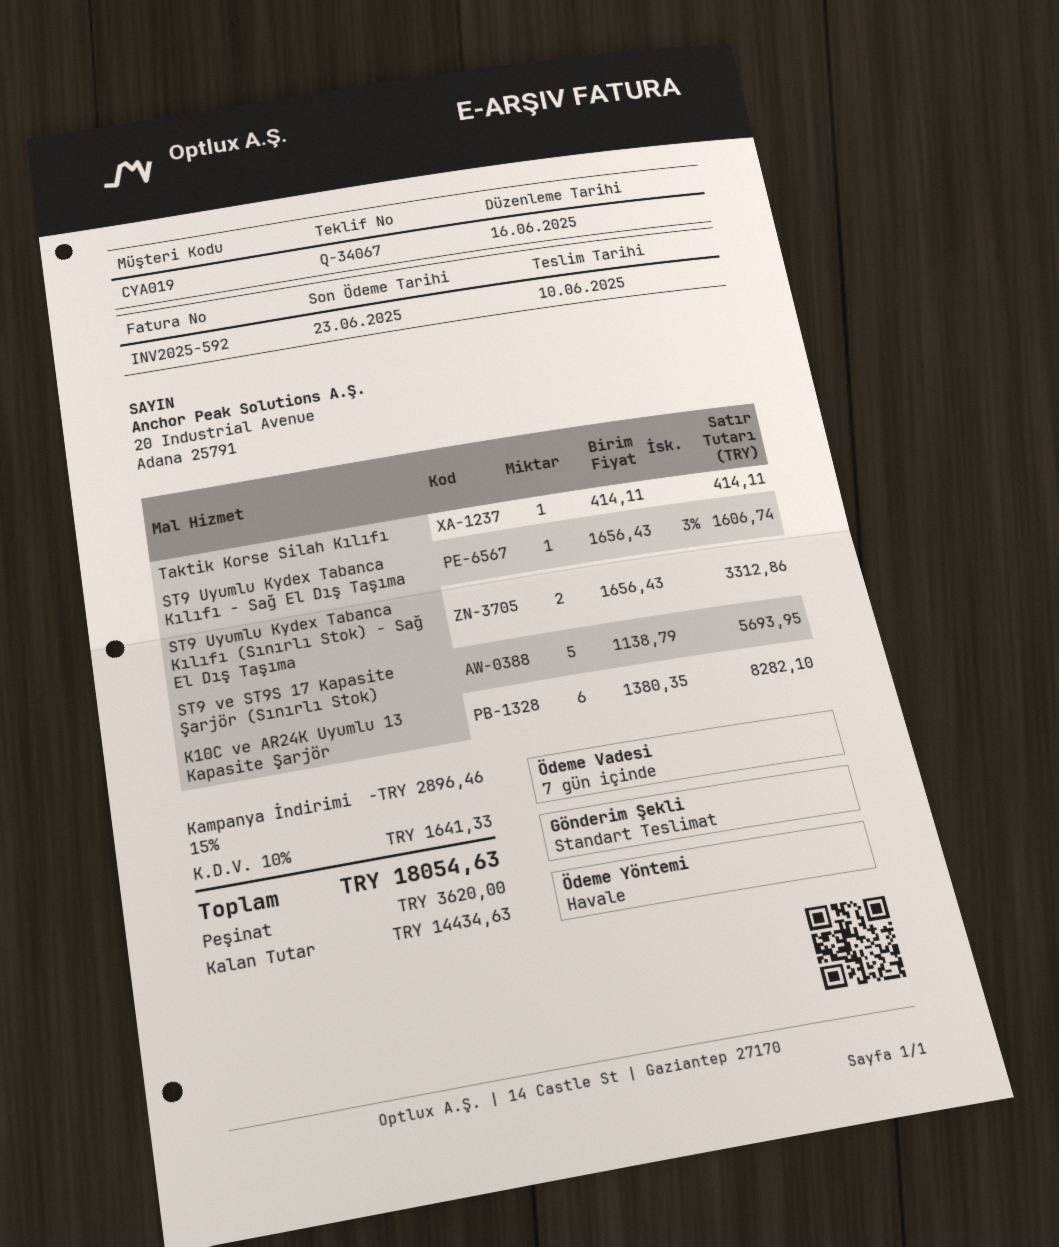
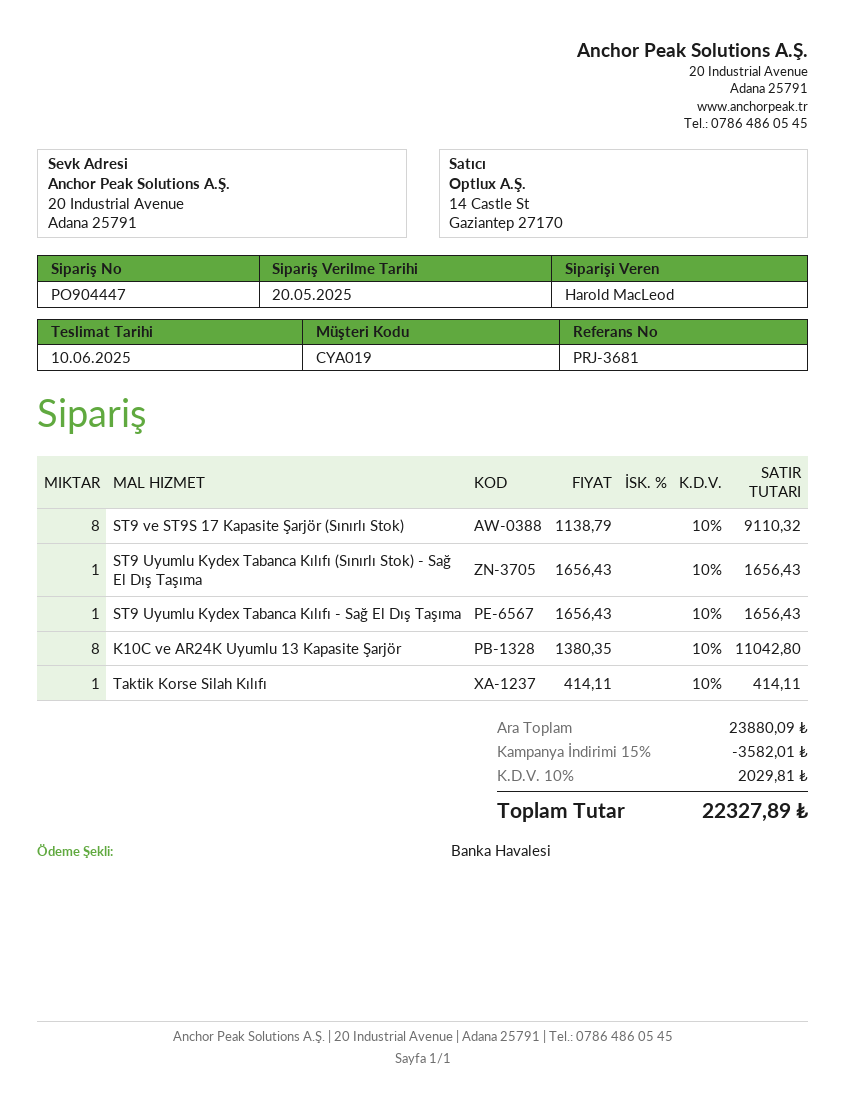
ST9 Uyumlu Kydex Tabanca Kılıfı - Sağ El Dış Taşıma: 1 x 1656.43 - 3% = 1606.74 -> 1 x 1656.43 = 1656.43
ST9 Uyumlu Kydex Tabanca Kılıfı (Sınırlı Stok) - Sağ El Dış Taşıma: 2 x 1656.43 = 3312.86 -> 1 x 1656.43 = 1656.43
ST9 ve ST9S 17 Kapasite Şarjör (Sınırlı Stok): 5 x 1138.79 = 5693.95 -> 8 x 1138.79 = 9110.32
K10C ve AR24K Uyumlu 13 Kapasite Şarjör: 6 x 1380.35 = 8282.10 -> 8 x 1380.35 = 11042.80
discount: 15% = 2896.46 -> 15% = 3582.01
tax: 10% = 1641.33 -> 10% = 2029.81
total: 18054.63 -> 22327.89

